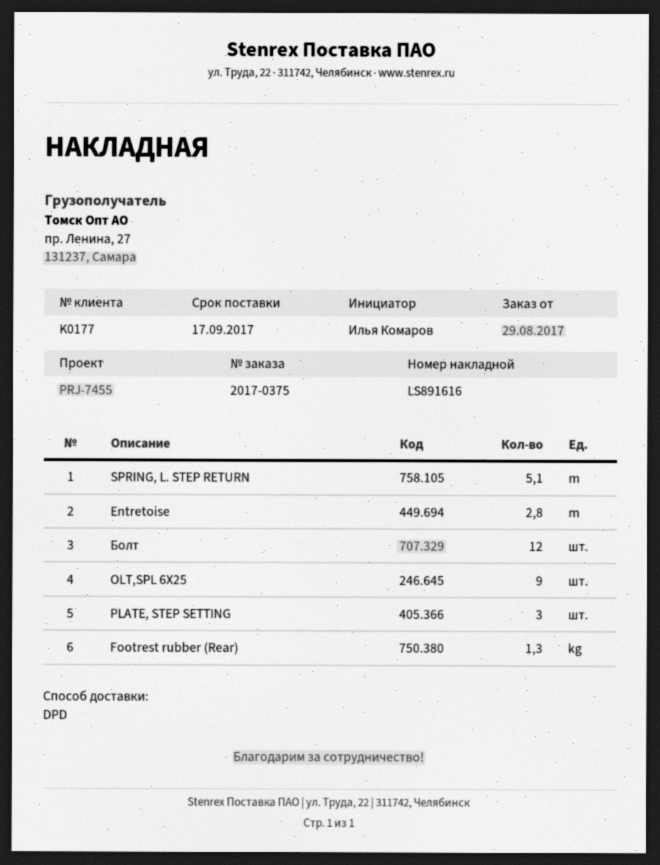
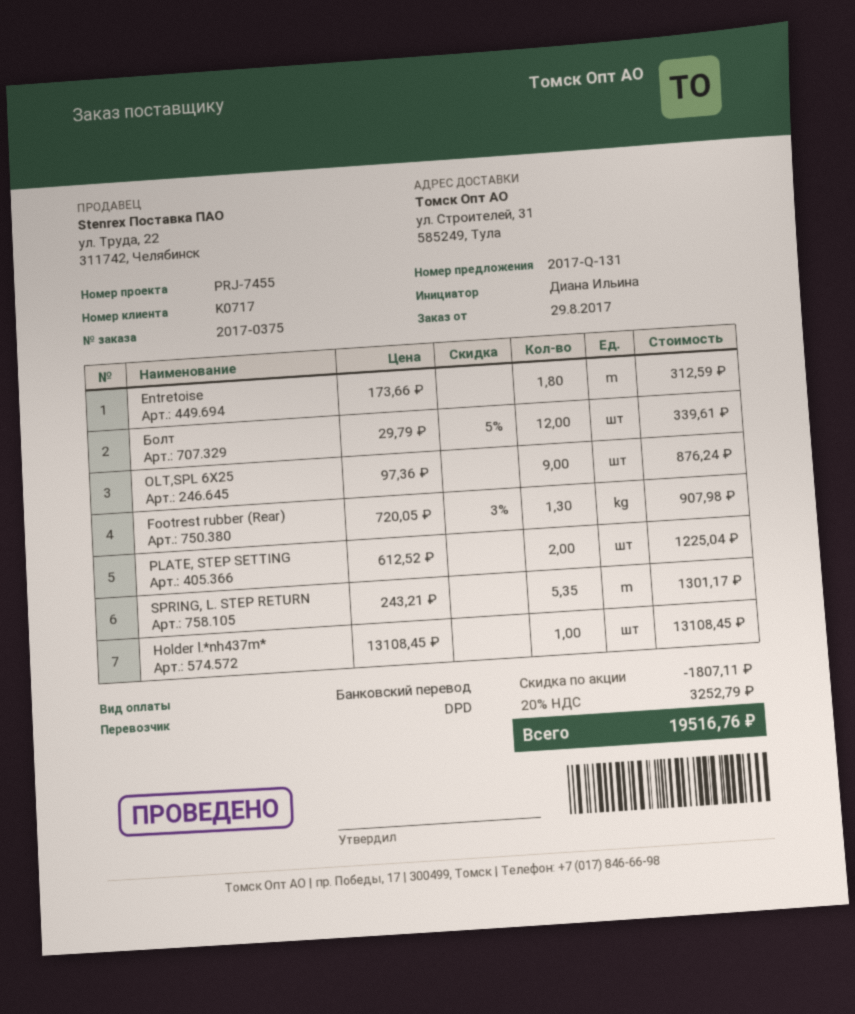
customer number: K0177 -> K0717
ordered by: Илья Комаров -> Диана Ильина
ship to: пр. Ленина, 27, 131237, Самара -> ул. Строителей, 31, 585249, Тула
SPRING, L. STEP RETURN: 5.1 -> 5.35
Entretoise: 2.8 -> 1.8
PLATE, STEP SETTING: 3 -> 2
Holder l.*nh437m*: none -> 1

